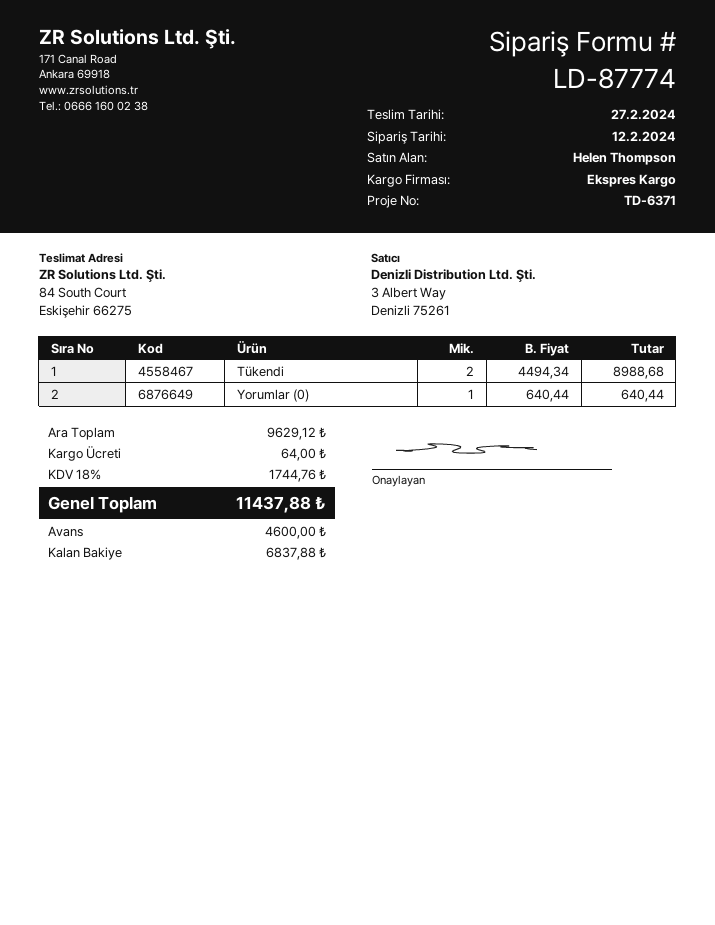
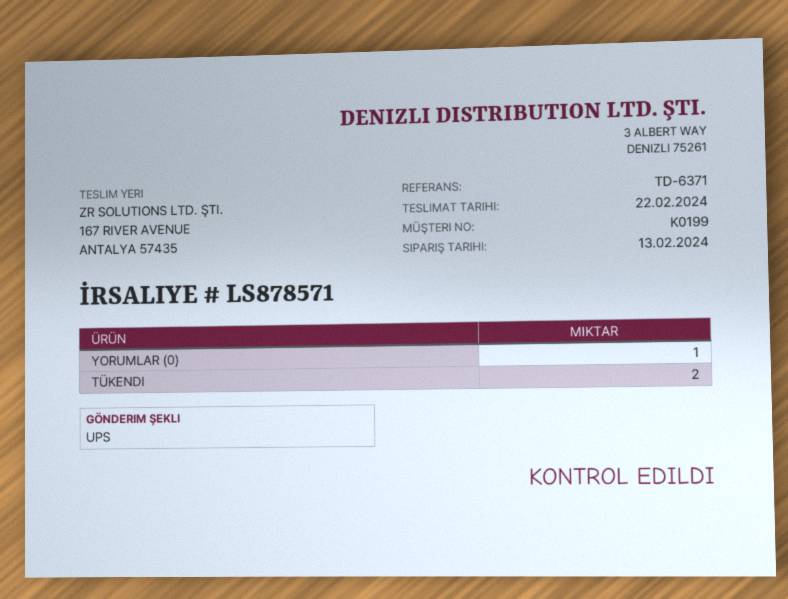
order date: 2024-02-12 -> 2024-02-13
delivery date: 2024-02-27 -> 2024-02-22
shipping method: express -> UPS
ship to: 84 South Court, Eskişehir 66275 -> 167 RIVER AVENUE, ANTALYA 57435

